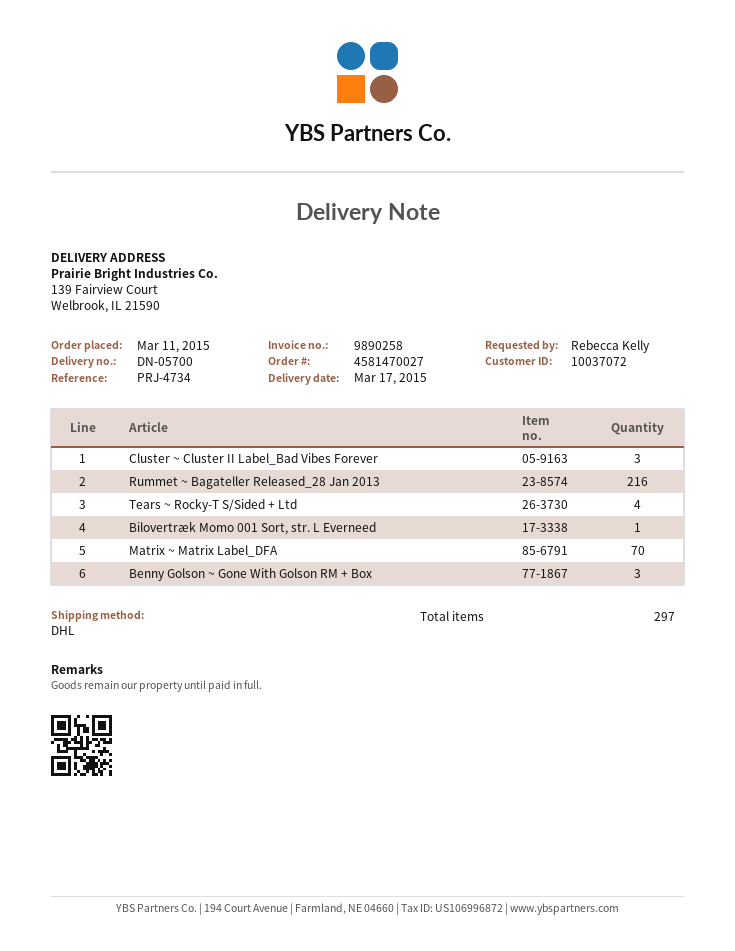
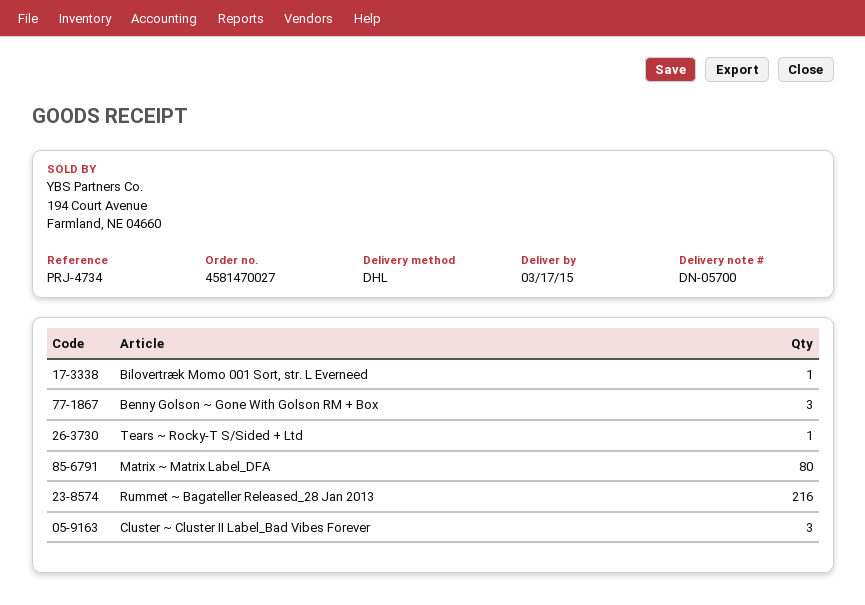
Tears ~ Rocky-T S/Sided + Ltd: 4 -> 1
Matrix ~ Matrix Label_DFA: 70 -> 80

